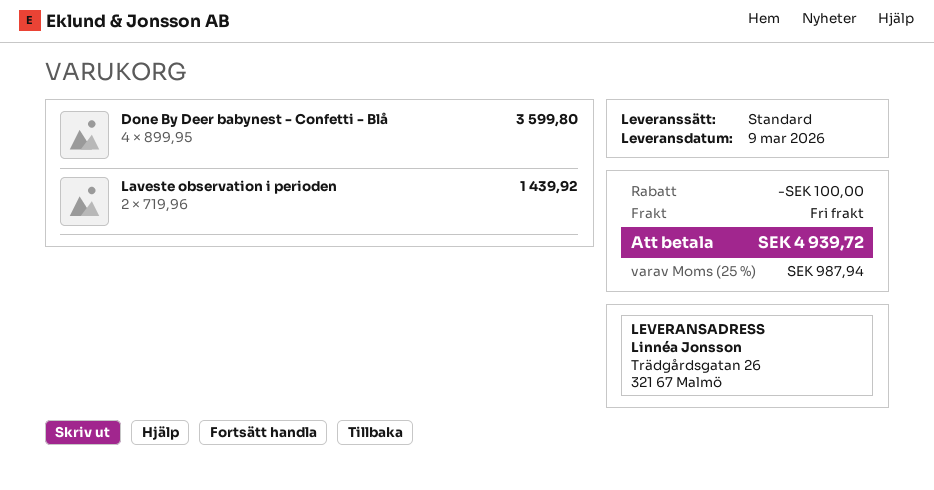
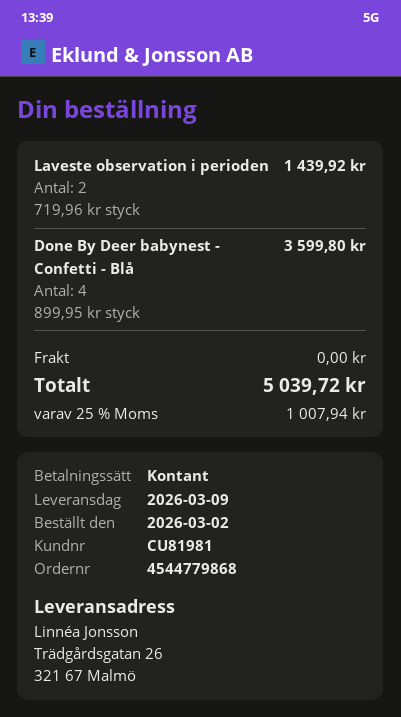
discount: 100.00 -> none
tax: 25% = 987.94 -> 25% = 1007.94
total: 4939.72 -> 5039.72

